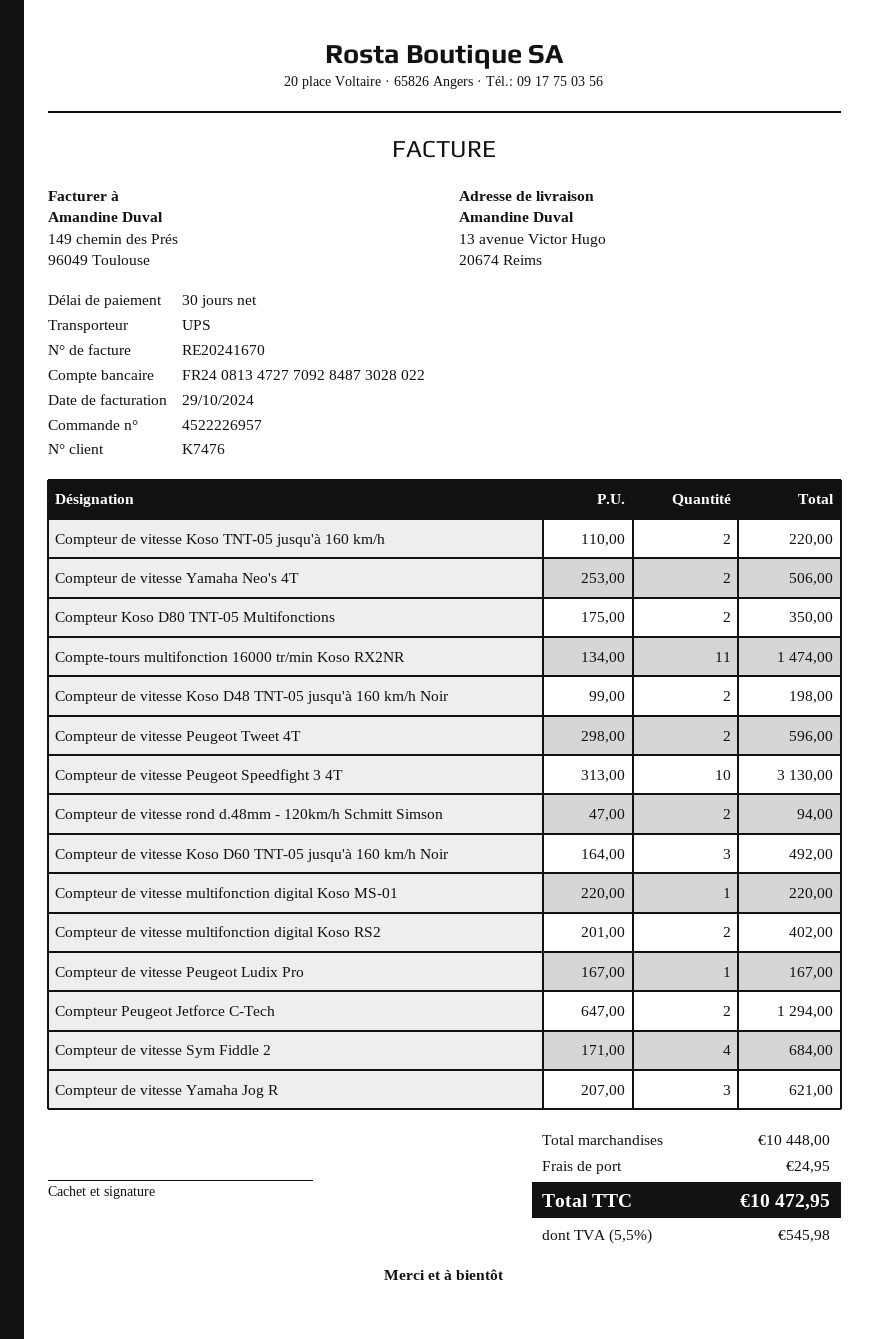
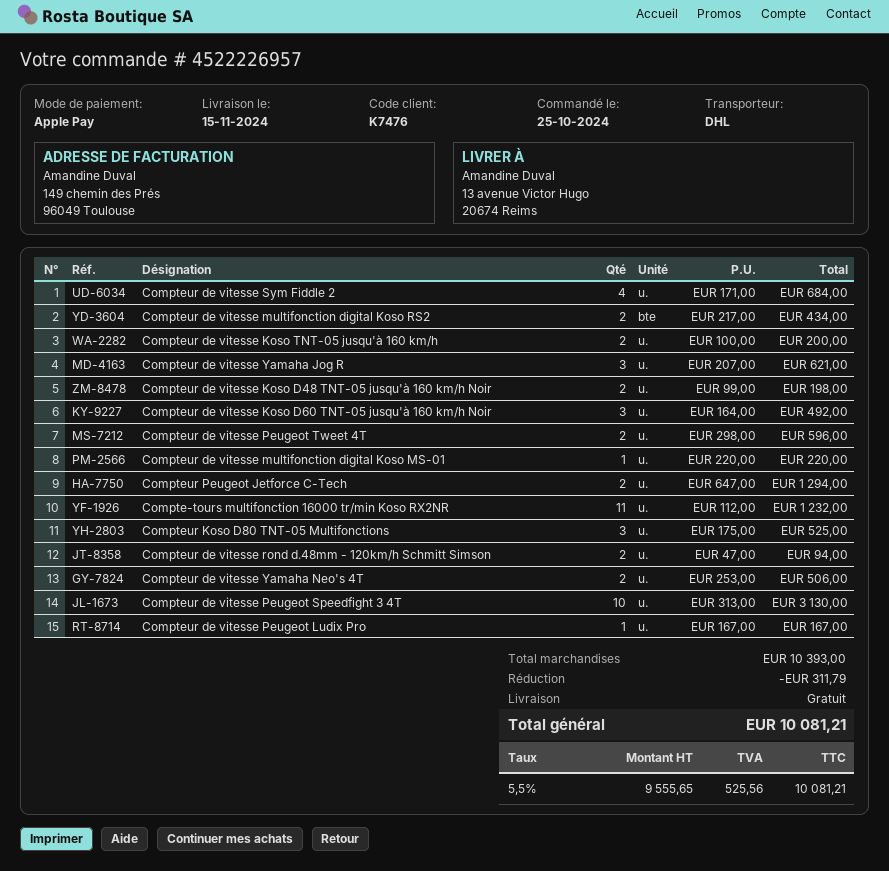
shipping method: UPS -> DHL
Compteur de vitesse Koso TNT-05 jusqu'à 160 km/h: 2 x 110.00 = 220.00 -> 2 x 100.00 = 200.00
Compteur Koso D80 TNT-05 Multifonctions: 2 x 175.00 = 350.00 -> 3 x 175.00 = 525.00
Compte-tours multifonction 16000 tr/min Koso RX2NR: 11 x 134.00 = 1474.00 -> 11 x 112.00 = 1232.00
Compteur de vitesse multifonction digital Koso RS2: 2 x 201.00 = 402.00 -> 2 x 217.00 = 434.00
subtotal: 10448.00 -> 10393.00
discount: none -> 311.79
shipping: 24.95 -> 0.00
tax: 5.5% = 545.98 -> 5.5% = 525.56
total: 10472.95 -> 10081.21

